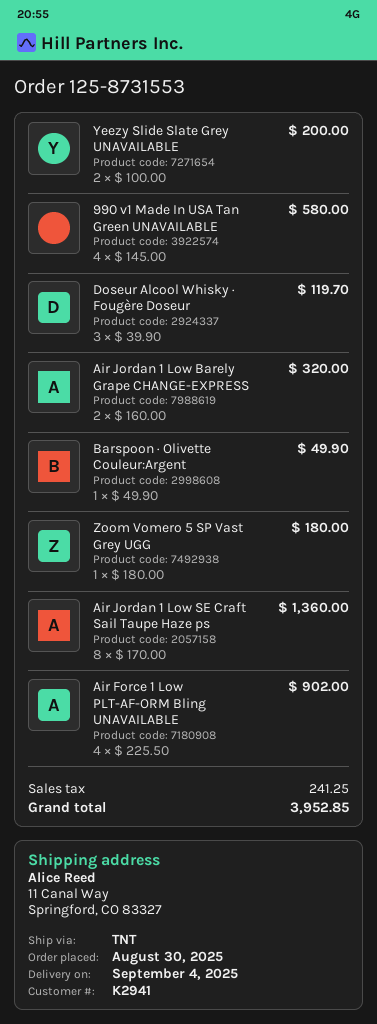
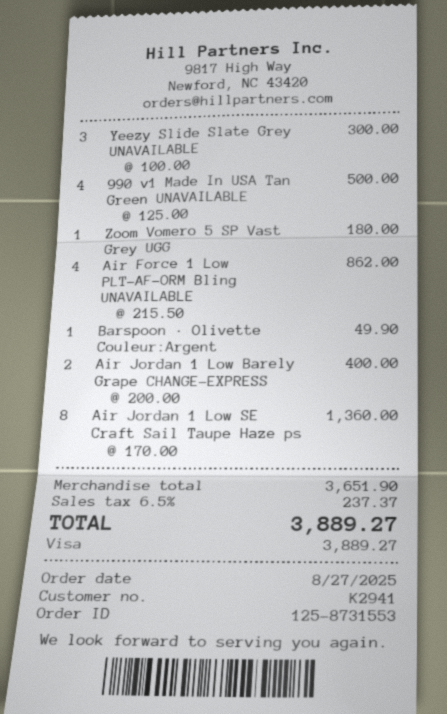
order date: 2025-08-30 -> 2025-08-27
Yeezy Slide Slate Grey UNAVAILABLE: 2 x 100.00 = 200.00 -> 3 x 100.00 = 300.00
990 v1 Made In USA Tan Green UNAVAILABLE: 4 x 145.00 = 580.00 -> 4 x 125.00 = 500.00
Doseur Alcool Whisky · Fougère Doseur: 3 x 39.90 = 119.70 -> none
Air Jordan 1 Low Barely Grape CHANGE-EXPRESS: 2 x 160.00 = 320.00 -> 2 x 200.00 = 400.00
Air Force 1 Low PLT-AF-ORM Bling UNAVAILABLE: 4 x 225.50 = 902.00 -> 4 x 215.50 = 862.00
tax: 241.25 -> 237.37
total: 3952.85 -> 3889.27

